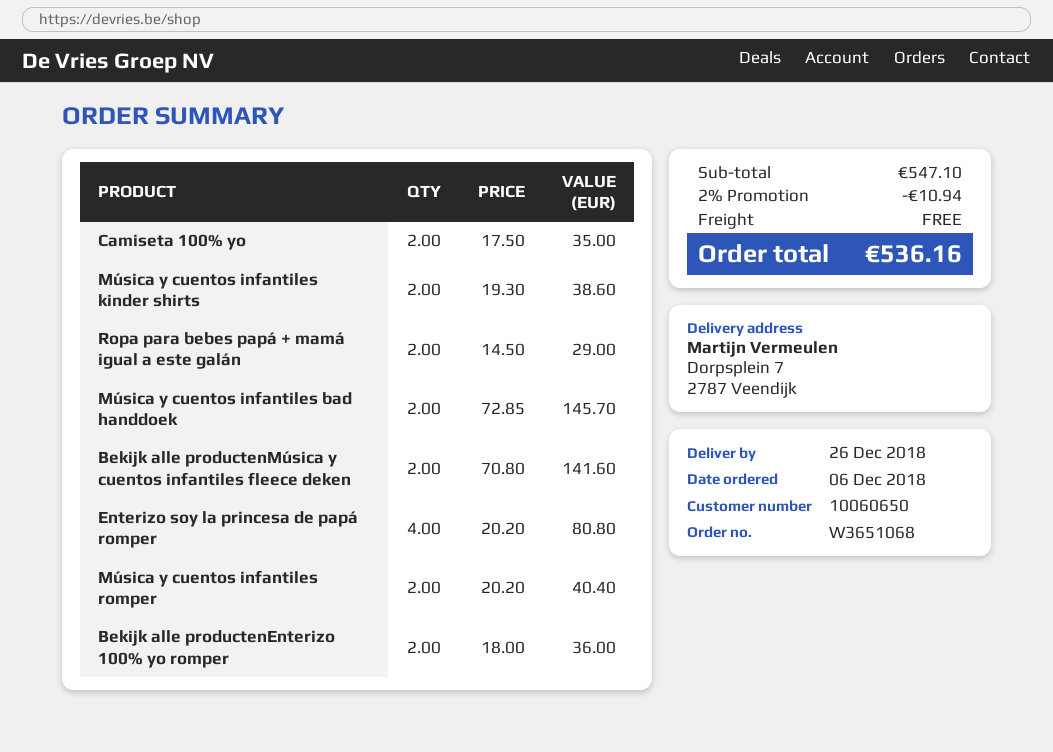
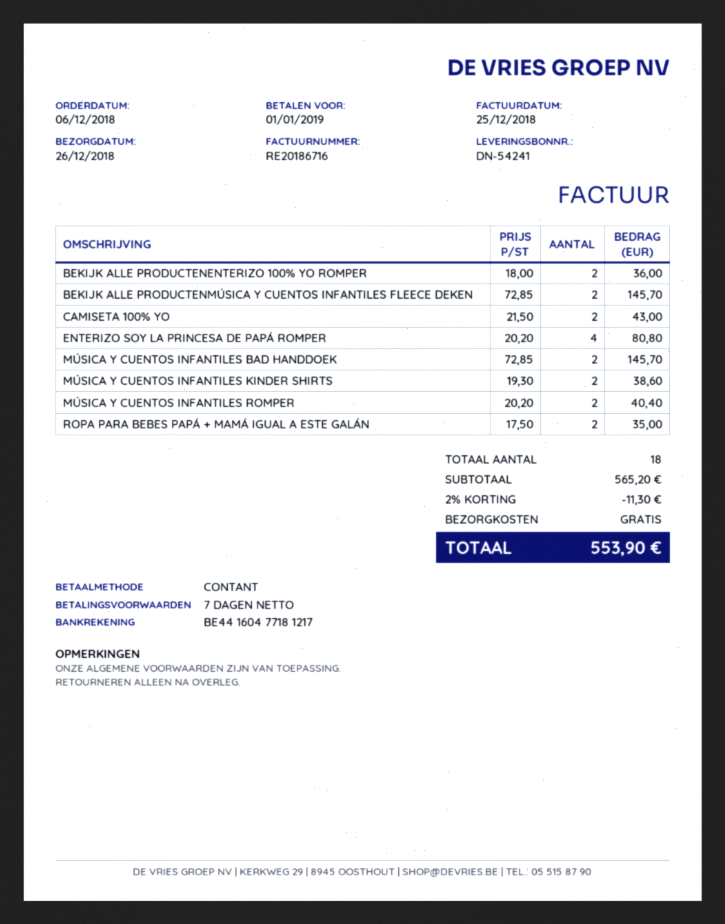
Camiseta 100% yo: 2 x 17.50 = 35.00 -> 2 x 21.50 = 43.00
Ropa para bebes papá + mamá igual a este galán: 2 x 14.50 = 29.00 -> 2 x 17.50 = 35.00
Bekijk alle productenMúsica y cuentos infantiles fleece deken: 2 x 70.80 = 141.60 -> 2 x 72.85 = 145.70
subtotal: 547.10 -> 565.20
discount: 2% = 10.94 -> 2% = 11.30
total: 536.16 -> 553.90

